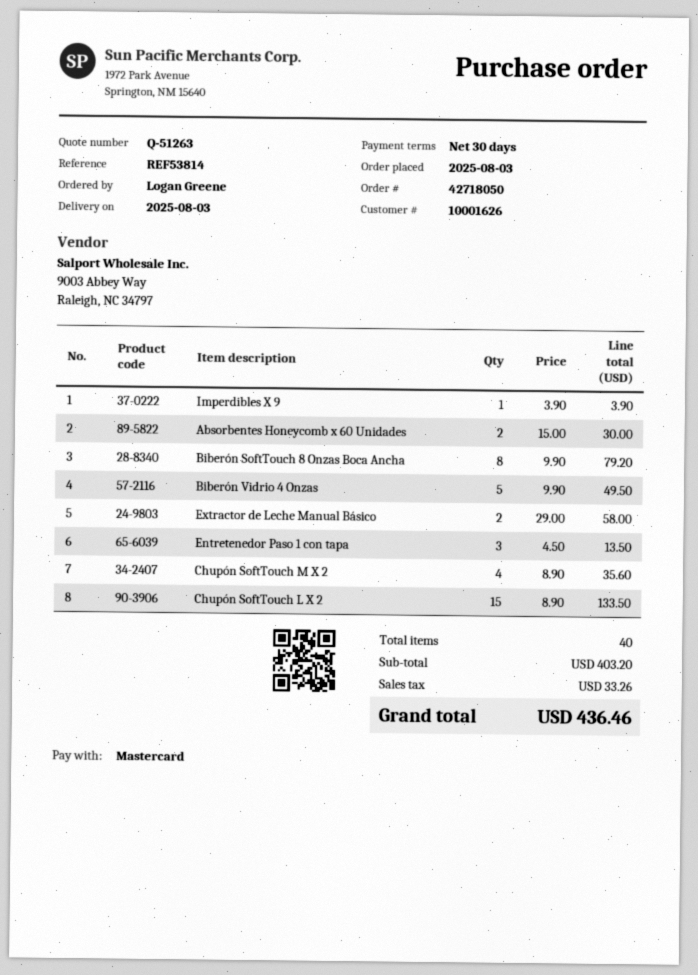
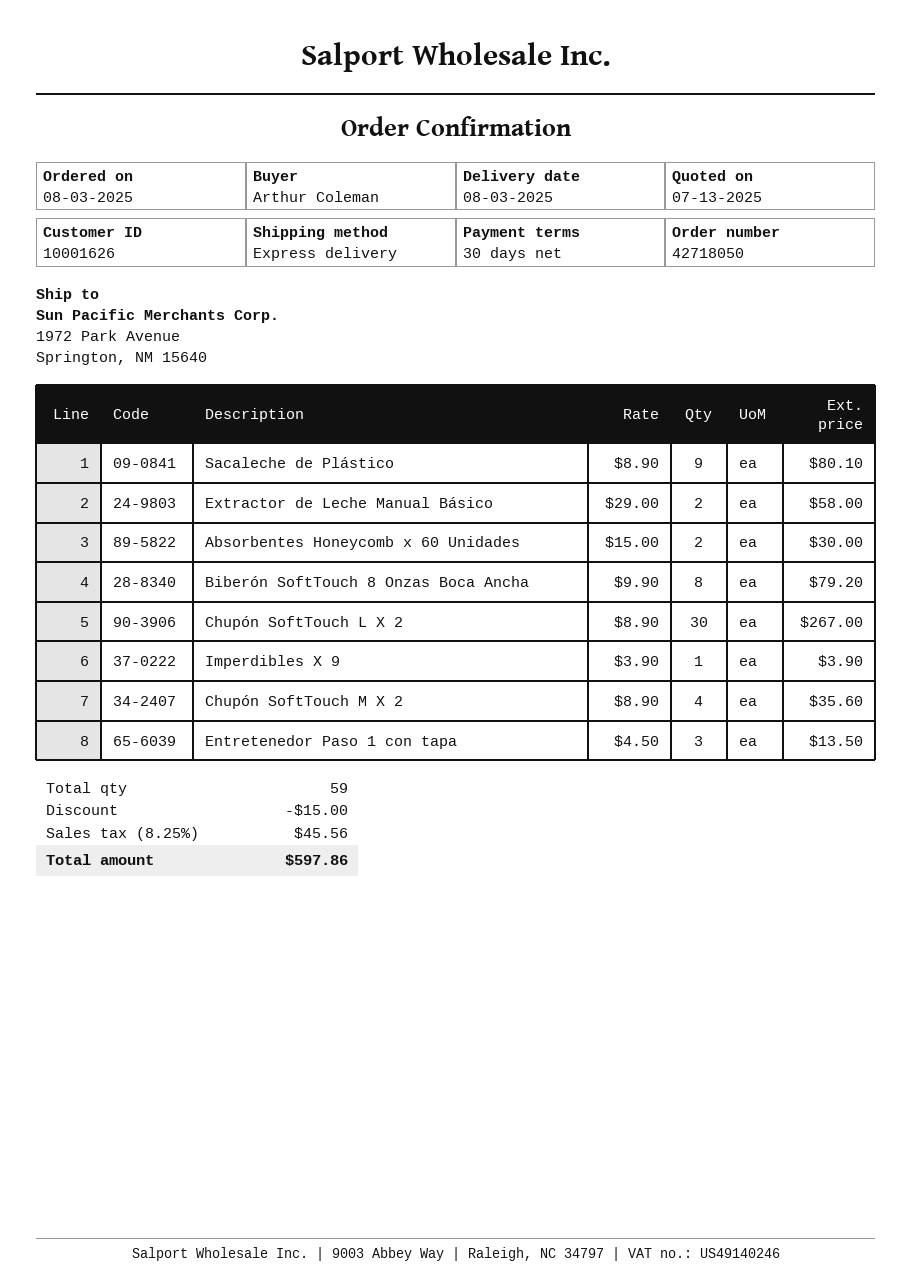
ordered by: Logan Greene -> Arthur Coleman
Biberón Vidrio 4 Onzas: 5 x 9.90 = 49.50 -> none
Chupón SoftTouch L X 2: 15 x 8.90 = 133.50 -> 30 x 8.90 = 267.00
Sacaleche de Plástico: none -> 9 x 8.90 = 80.10
total quantity: 40 -> 59
discount: none -> 15.00
tax: 33.26 -> 45.56
total: 436.46 -> 597.86

